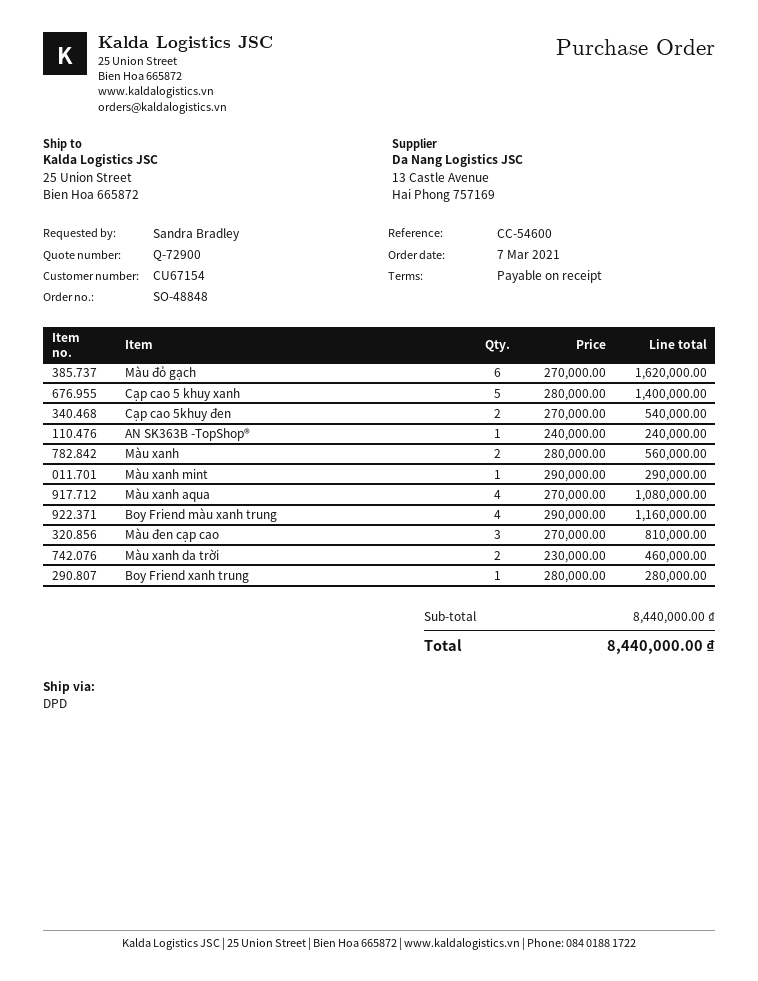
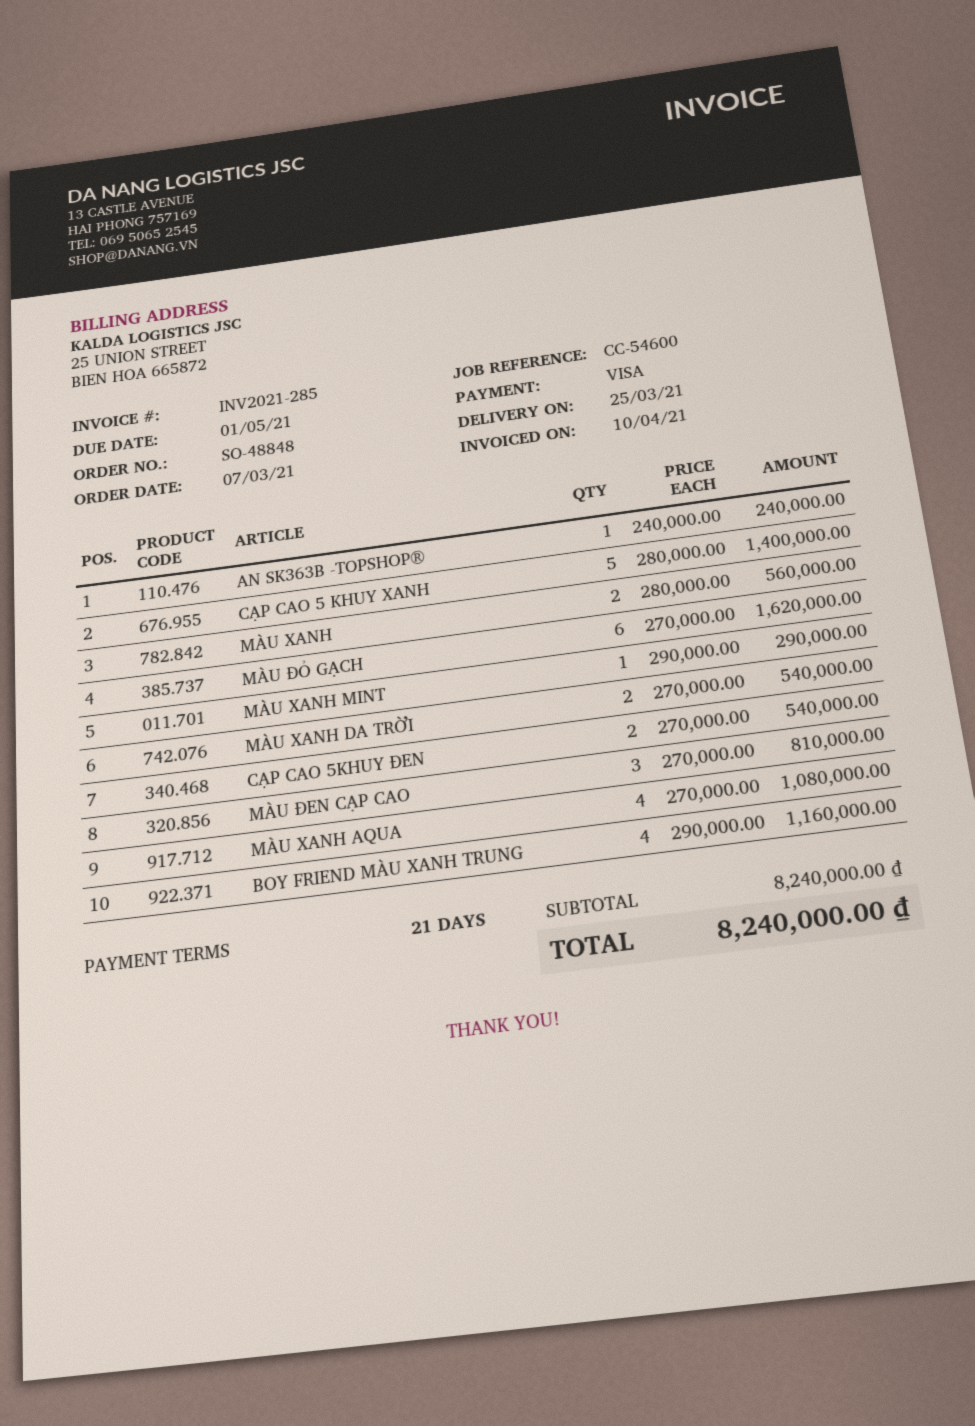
payment terms: on receipt -> 21 days
Màu xanh da trời: 2 x 230000.00 = 460000.00 -> 2 x 270000.00 = 540000.00
Boy Friend xanh trung: 1 x 280000.00 = 280000.00 -> none
subtotal: 8440000.00 -> 8240000.00
total: 8440000.00 -> 8240000.00

